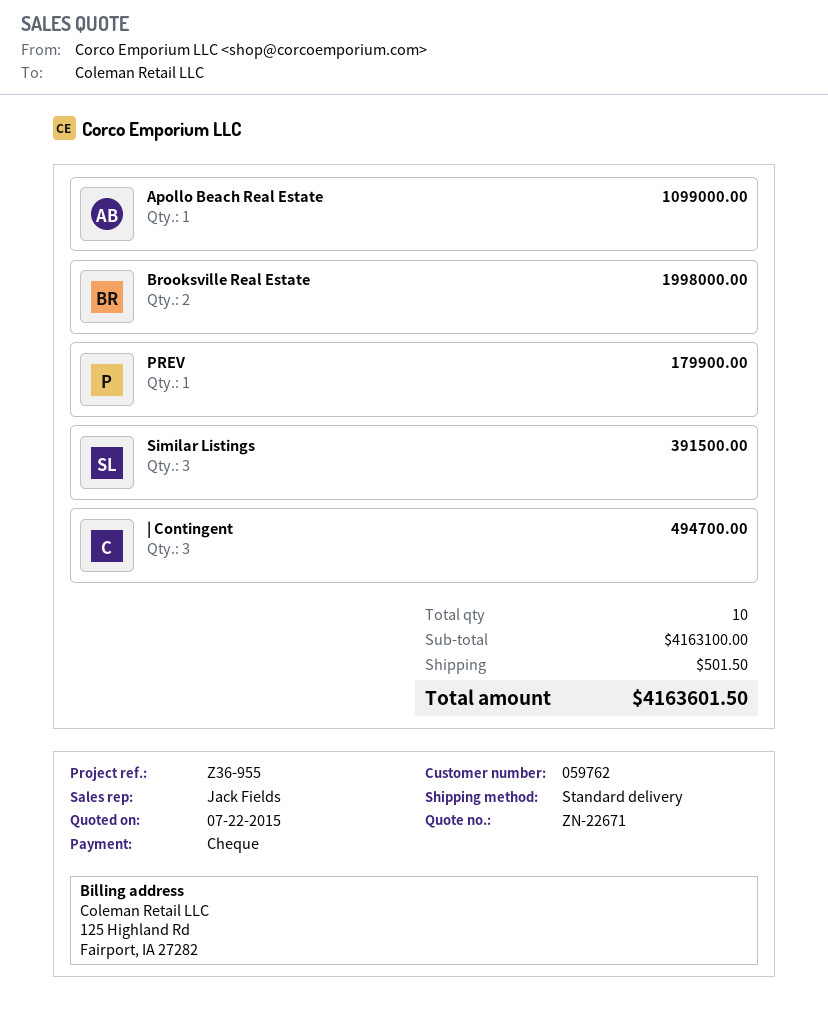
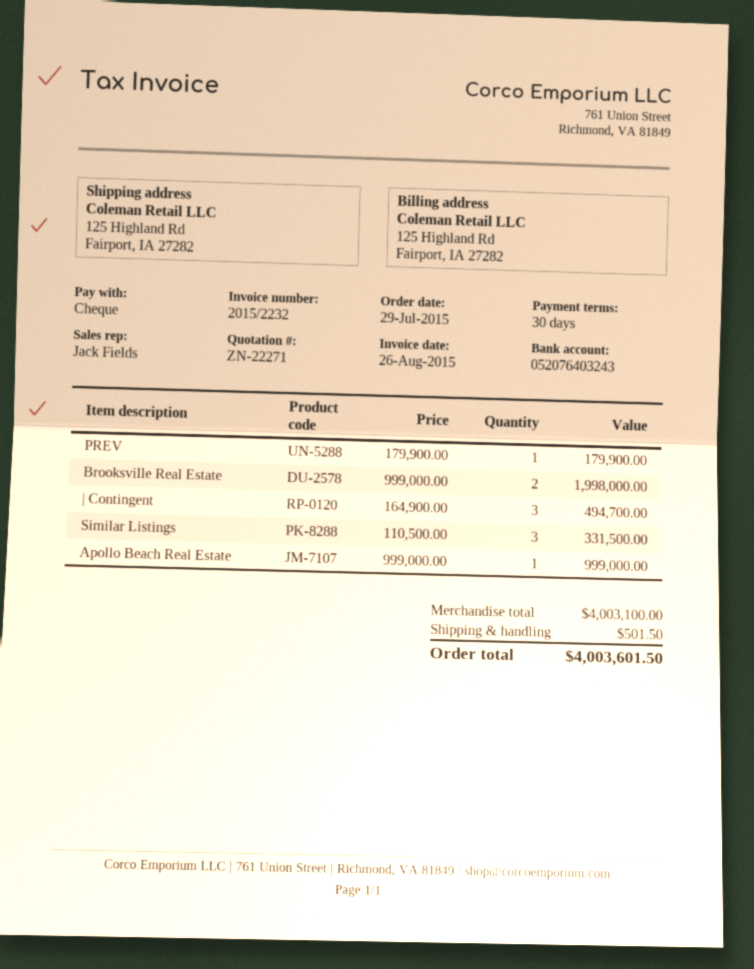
quote number: ZN-22671 -> ZN-22271
Apollo Beach Real Estate: 1 for 1099000.00 -> 1 for 999000.00
Similar Listings: 3 for 391500.00 -> 3 for 331500.00
subtotal: 4163100.00 -> 4003100.00
total: 4163601.50 -> 4003601.50

